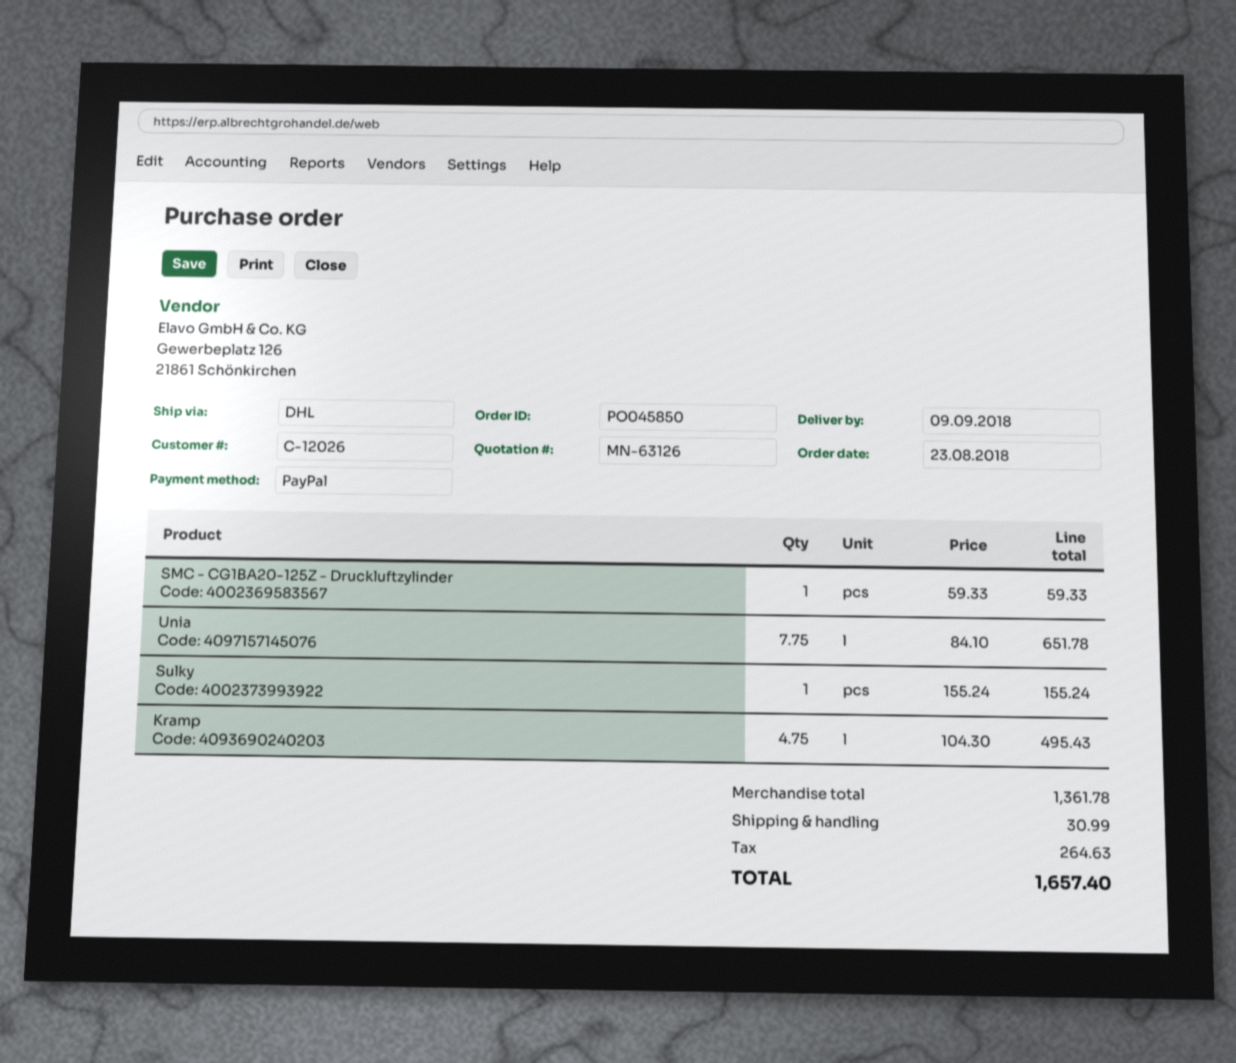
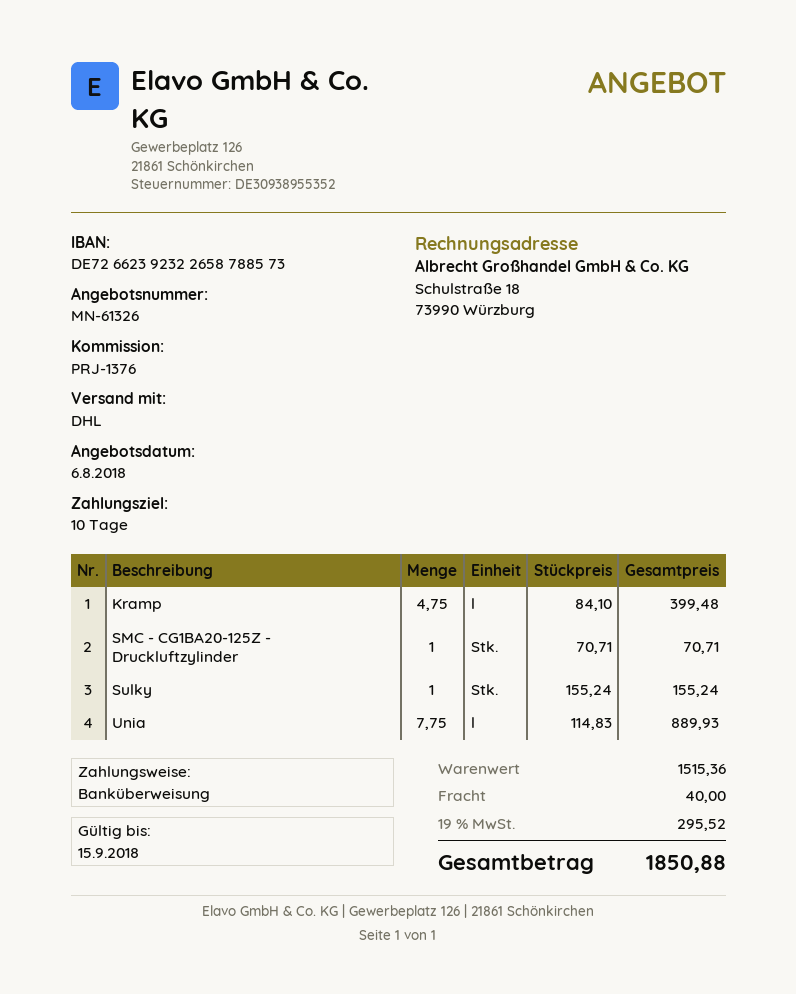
quote number: MN-63126 -> MN-61326
payment method: PayPal -> bank transfer
SMC - CG1BA20-125Z - Druckluftzylinder: 1 x 59.33 = 59.33 -> 1 x 70.71 = 70.71
Unia: 7.75 x 84.10 = 651.78 -> 7.75 x 114.83 = 889.93
Kramp: 4.75 x 104.30 = 495.43 -> 4.75 x 84.10 = 399.48
subtotal: 1361.78 -> 1515.36
shipping: 30.99 -> 40.00
tax: 264.63 -> 295.52
total: 1657.40 -> 1850.88

